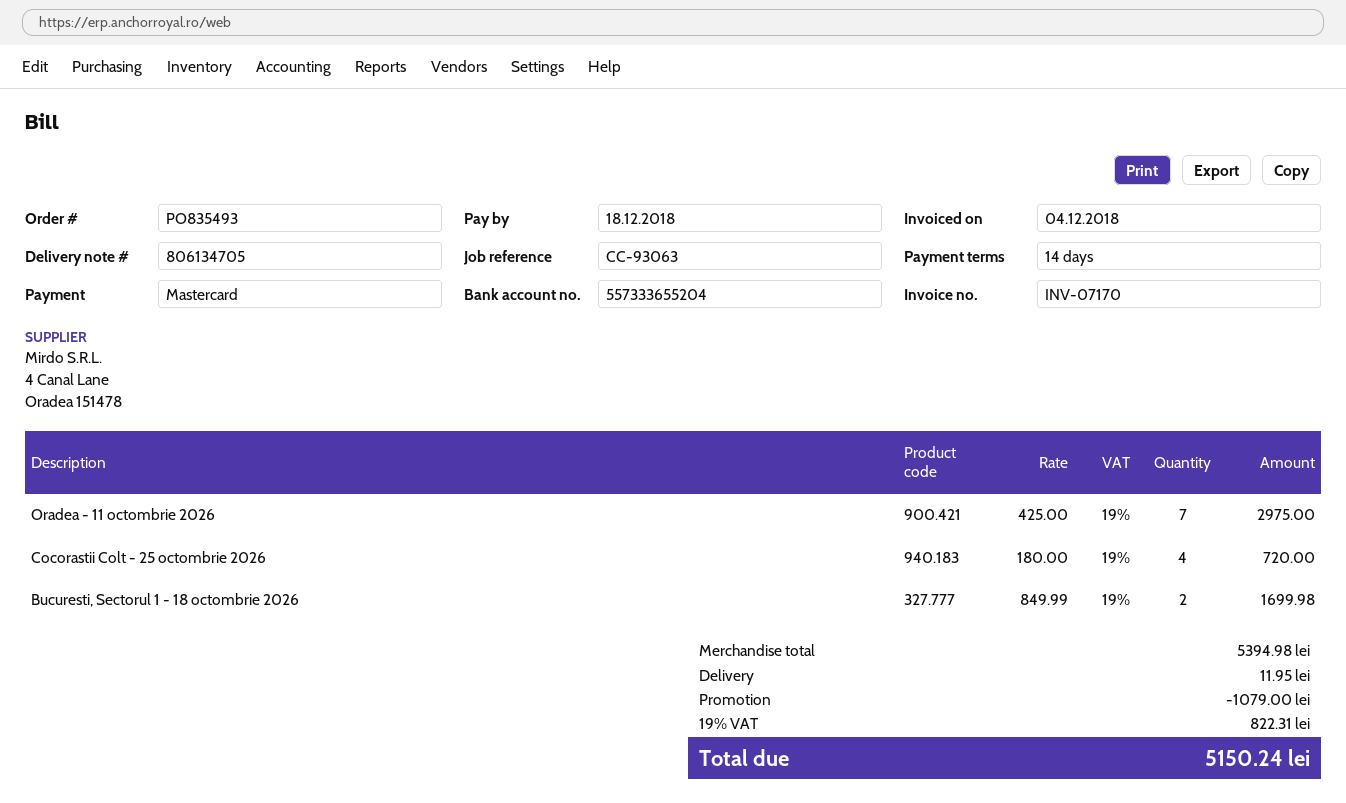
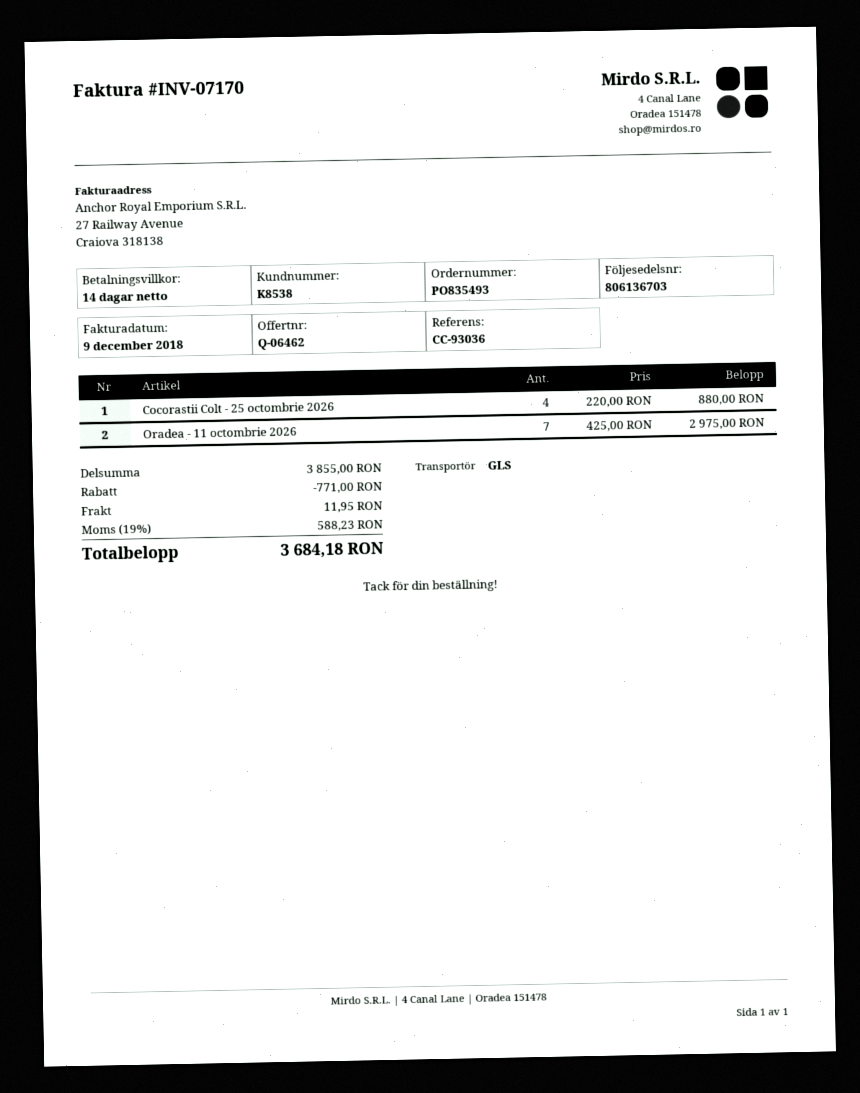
delivery note number: 806134705 -> 806136703
invoice date: 2018-12-04 -> 2018-12-09
reference: CC-93063 -> CC-93036
Cocorastii Colt - 25 octombrie 2026: 4 x 180.00 = 720.00 -> 4 x 220.00 = 880.00
Bucuresti, Sectorul 1 - 18 octombrie 2026: 2 x 849.99 = 1699.98 -> none
subtotal: 5394.98 -> 3855.00
discount: 1079.00 -> 771.00
tax: 19% = 822.31 -> 19% = 588.23
total: 5150.24 -> 3684.18

